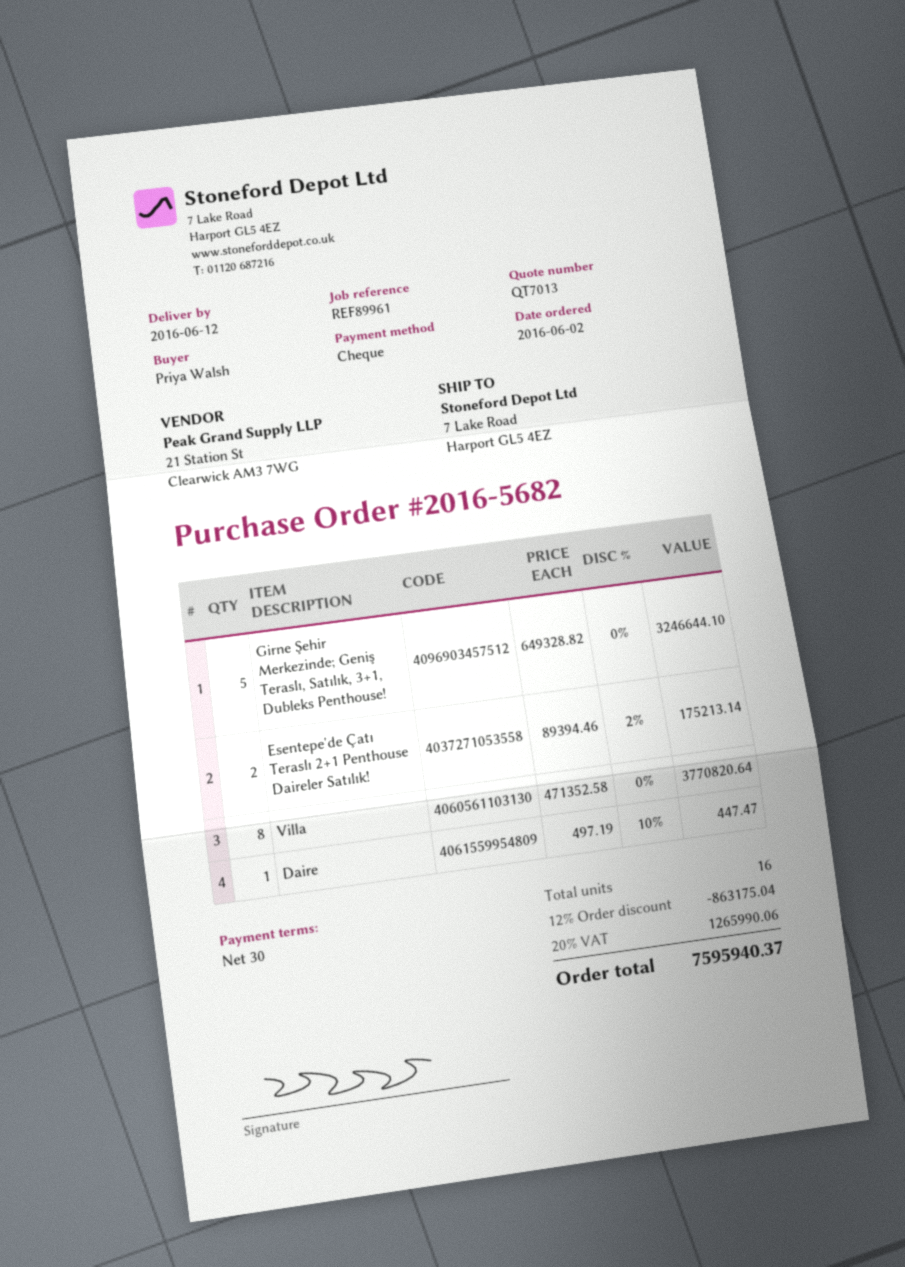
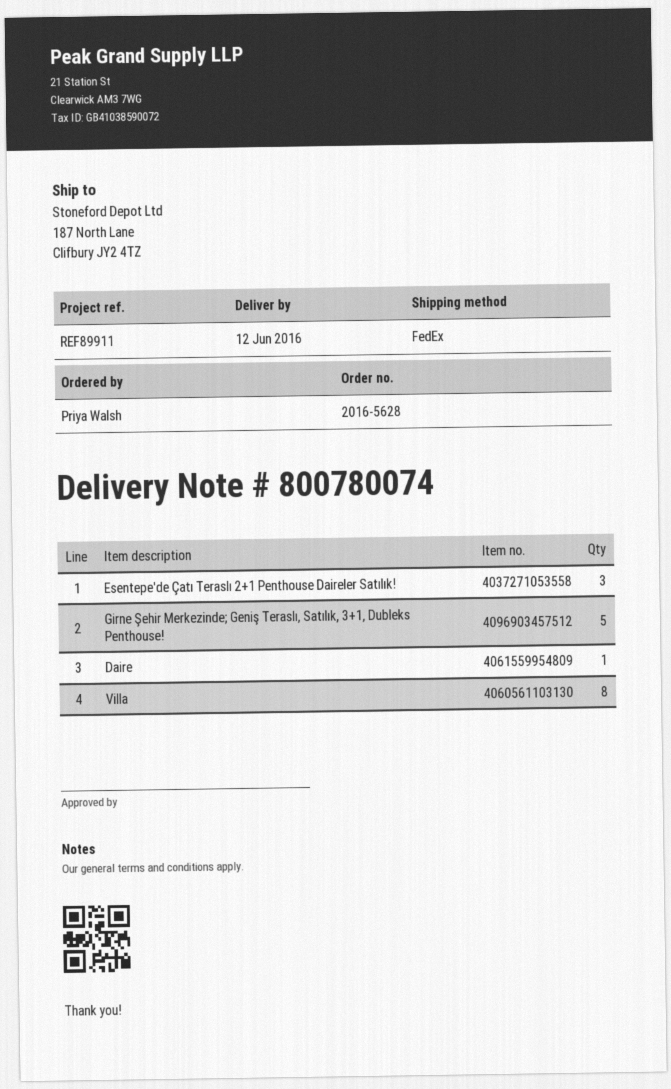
order number: 2016-5682 -> 2016-5628
reference: REF89961 -> REF89911
ship to: 7 Lake Road, Harport GL5 4EZ -> 187 North Lane, Clifbury JY2 4TZ
Esentepe'de Çatı Teraslı 2+1 Penthouse Daireler Satılık!: 2 -> 3

